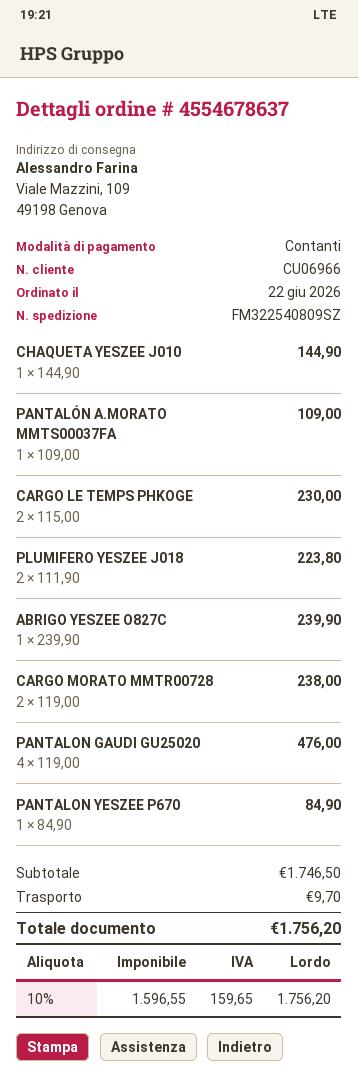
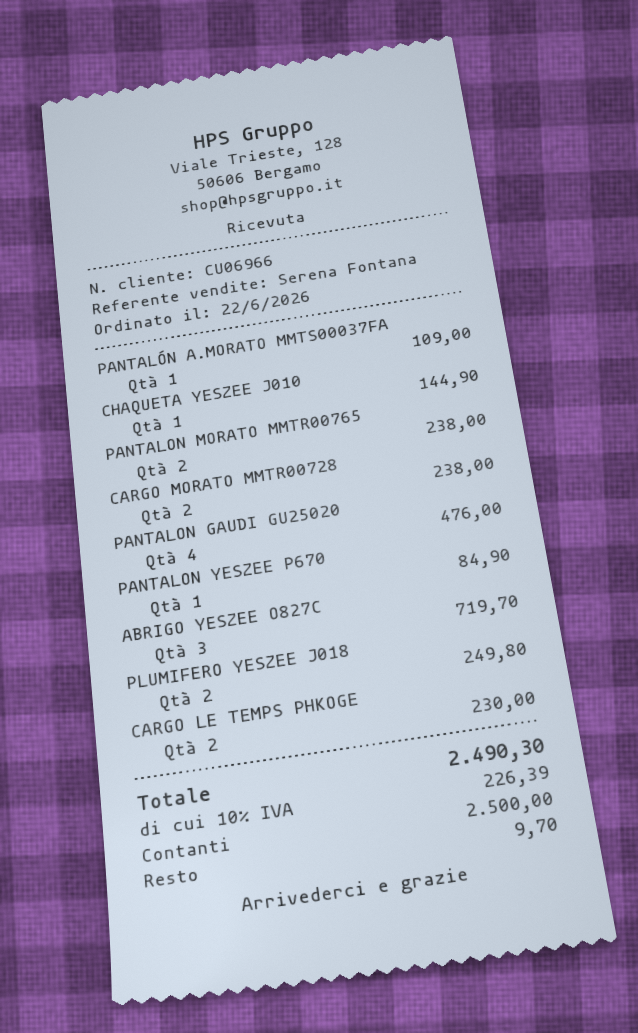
PLUMIFERO YESZEE J018: 2 for 223.80 -> 2 for 249.80
ABRIGO YESZEE O827C: 1 for 239.90 -> 3 for 719.70
PANTALON MORATO MMTR00765: none -> 2 for 238.00
shipping: 9.70 -> none
tax: 10% = 159.65 -> 10% = 226.39
total: 1756.20 -> 2490.30

